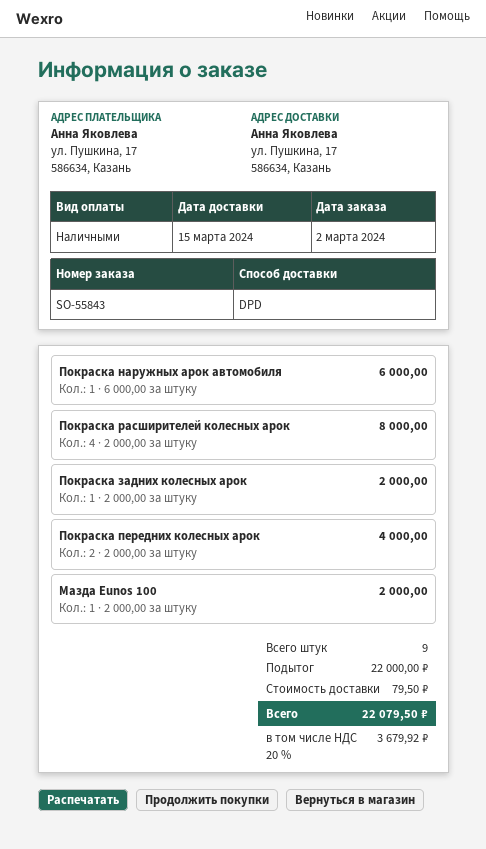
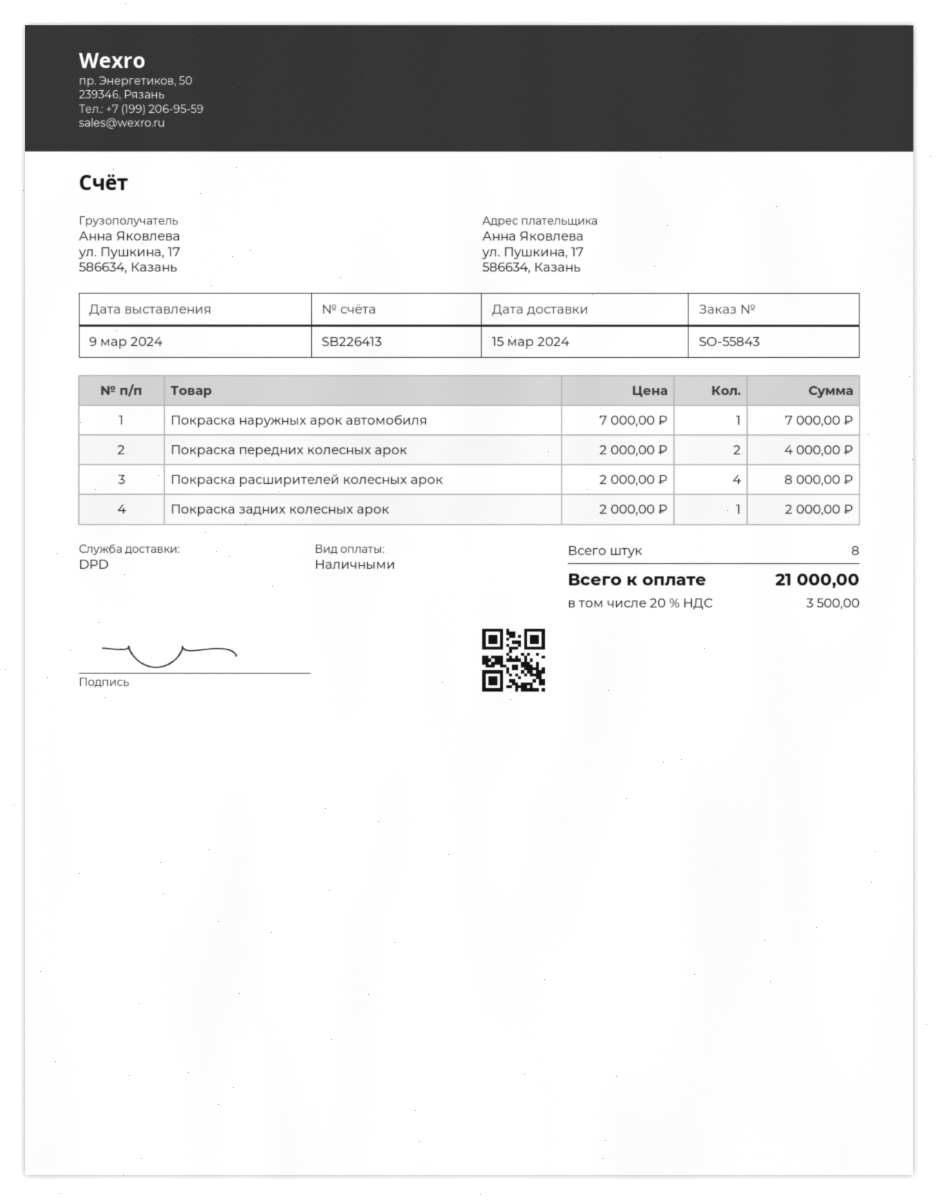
Покраска наружных арок автомобиля: 1 x 6000.00 = 6000.00 -> 1 x 7000.00 = 7000.00
Мазда Eunos 100: 1 x 2000.00 = 2000.00 -> none
total quantity: 9 -> 8
shipping: 79.50 -> none
tax: 20% = 3679.92 -> 20% = 3500.00
total: 22079.50 -> 21000.00

